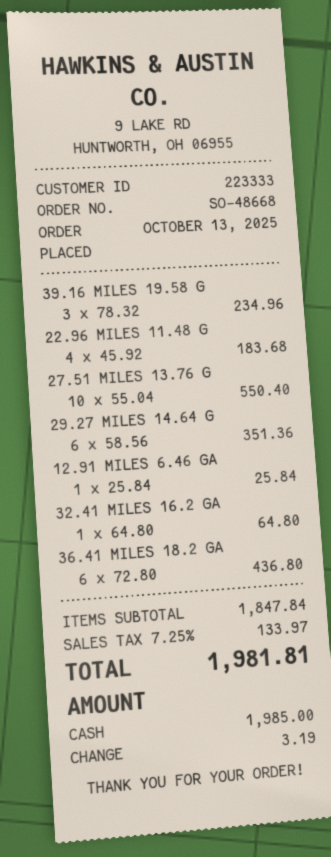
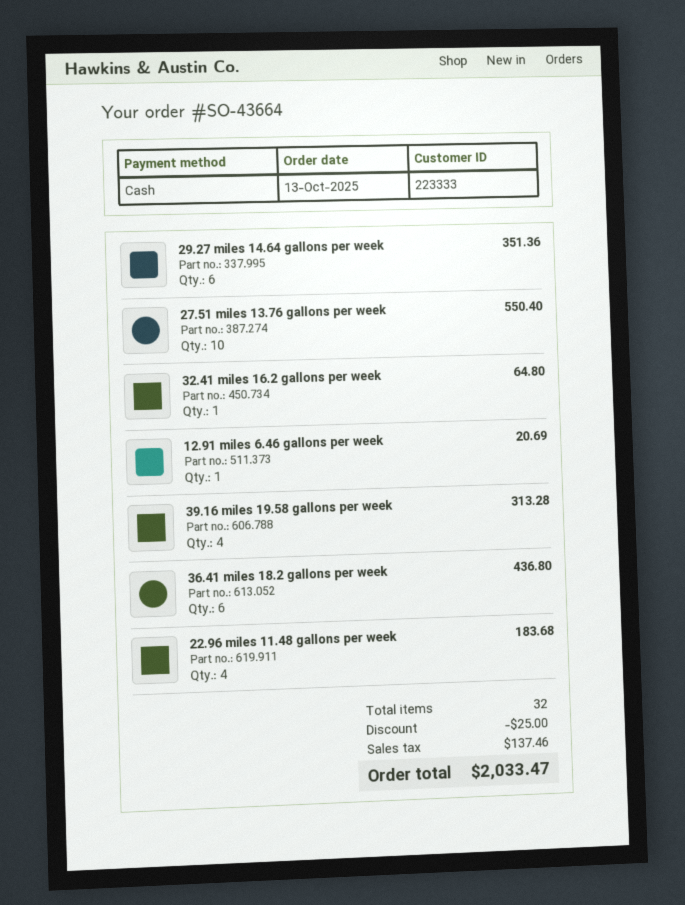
order number: SO-48668 -> SO-43664
39.16 MILES 19.58 G: 3 for 234.96 -> 4 for 313.28
12.91 MILES 6.46 GA: 1 for 25.84 -> 1 for 20.69
discount: none -> 25.00
tax: 133.97 -> 137.46
total: 1981.81 -> 2033.47

